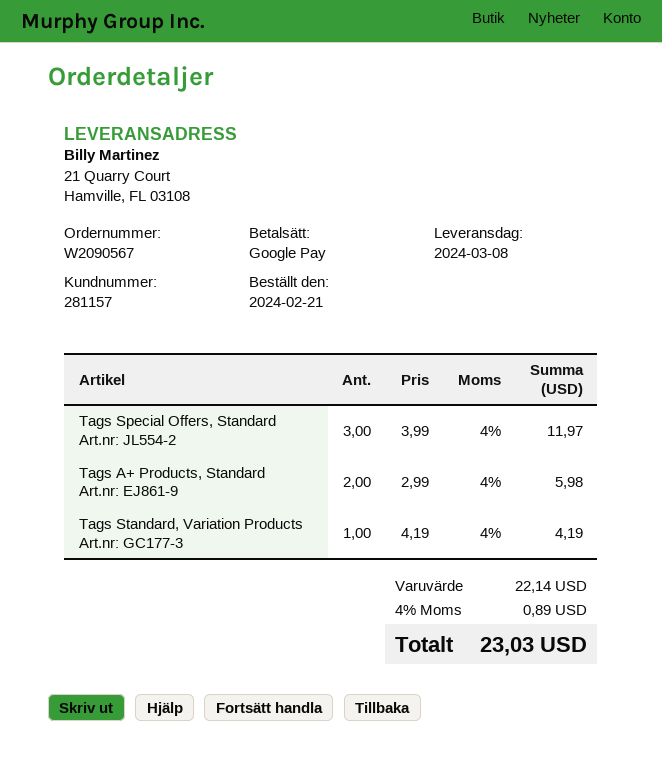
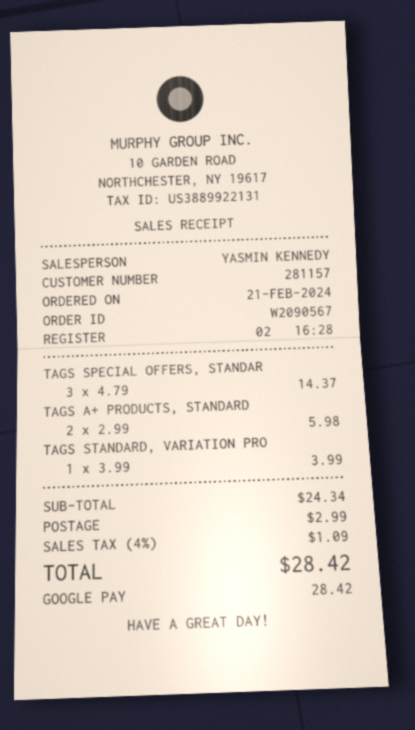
Tags Special Offers, Standard: 3 x 3.99 = 11.97 -> 3 x 4.79 = 14.37
Tags Standard, Variation Products: 1 x 4.19 = 4.19 -> 1 x 3.99 = 3.99
subtotal: 22.14 -> 24.34
shipping: none -> 2.99
tax: 4% = 0.89 -> 4% = 1.09
total: 23.03 -> 28.42

